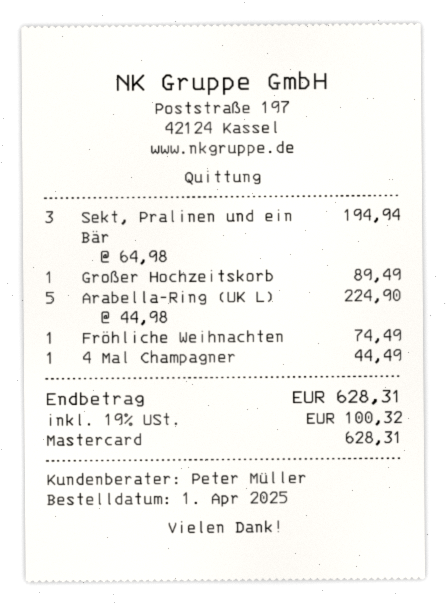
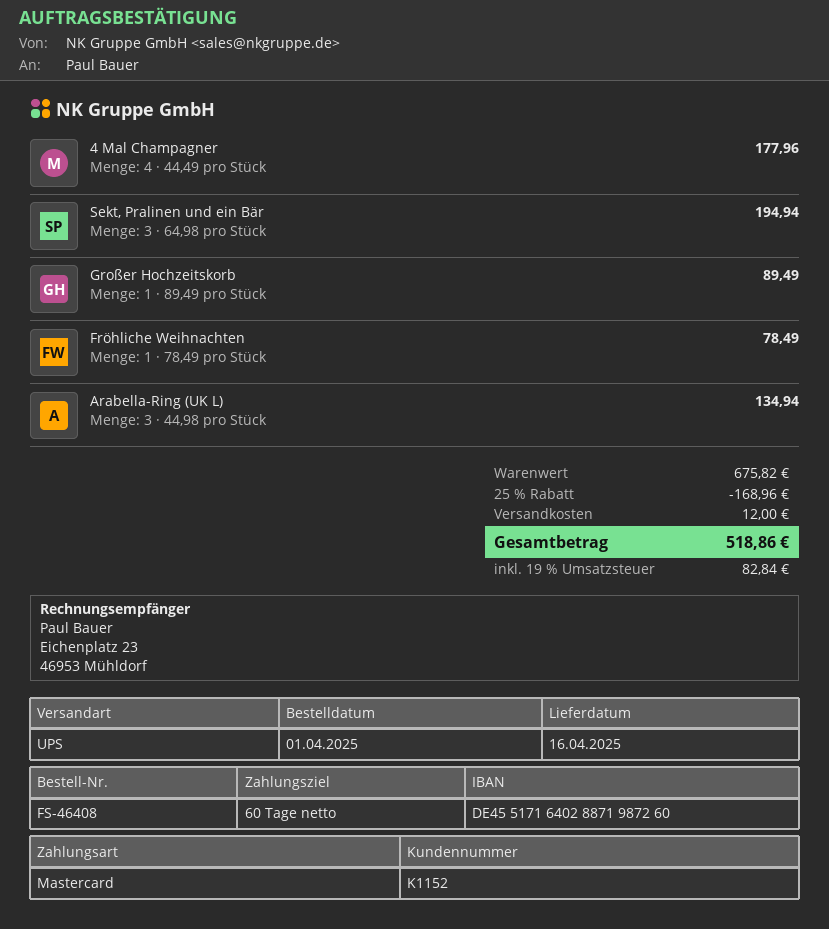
Arabella-Ring (UK L): 5 x 44.98 = 224.90 -> 3 x 44.98 = 134.94
Fröhliche Weihnachten: 1 x 74.49 = 74.49 -> 1 x 78.49 = 78.49
4 Mal Champagner: 1 x 44.49 = 44.49 -> 4 x 44.49 = 177.96
discount: none -> 25% = 168.96
shipping: none -> 12.00
tax: 19% = 100.32 -> 19% = 82.84
total: 628.31 -> 518.86

